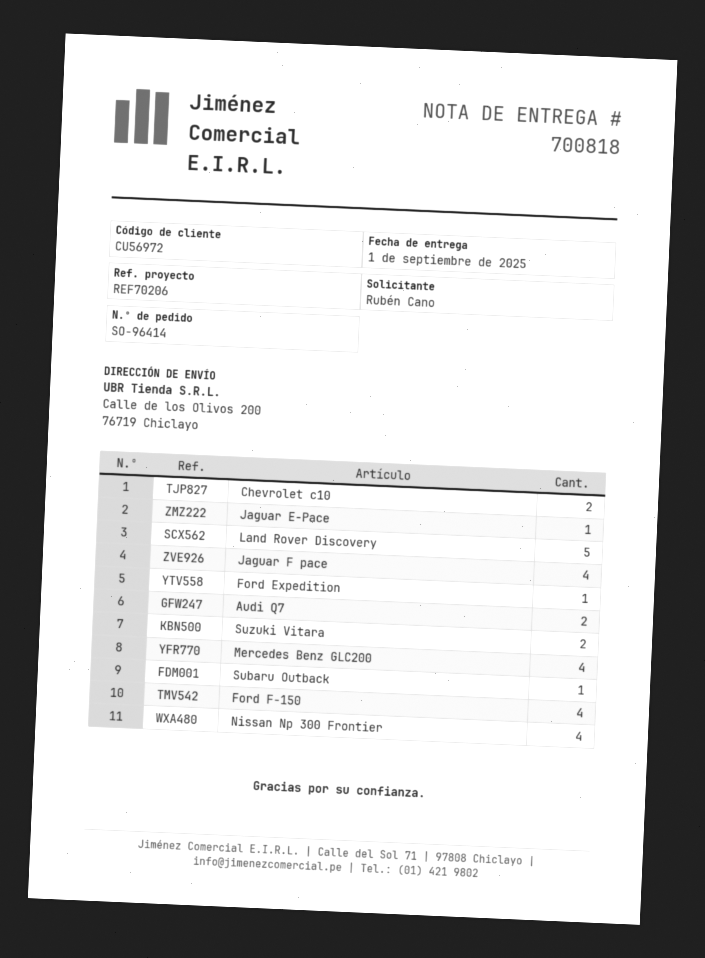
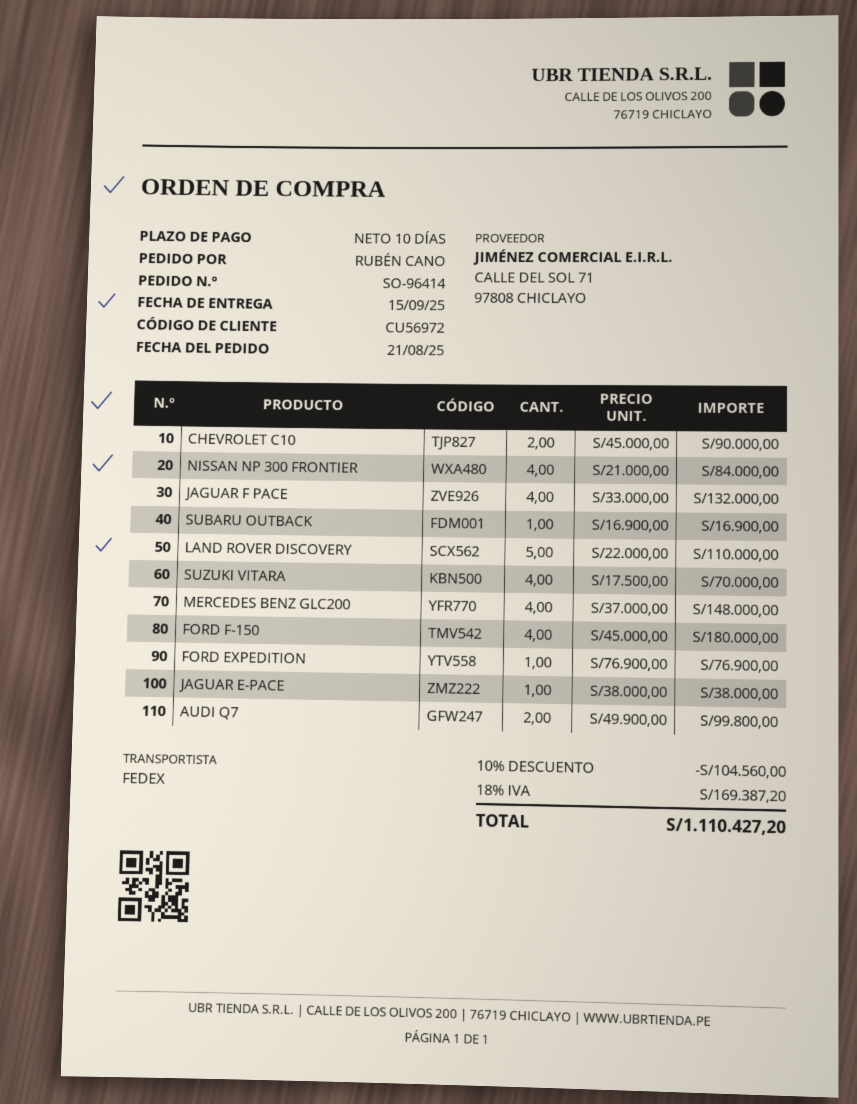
delivery date: 2025-09-01 -> 2025-09-15
Suzuki Vitara: 2 -> 4

